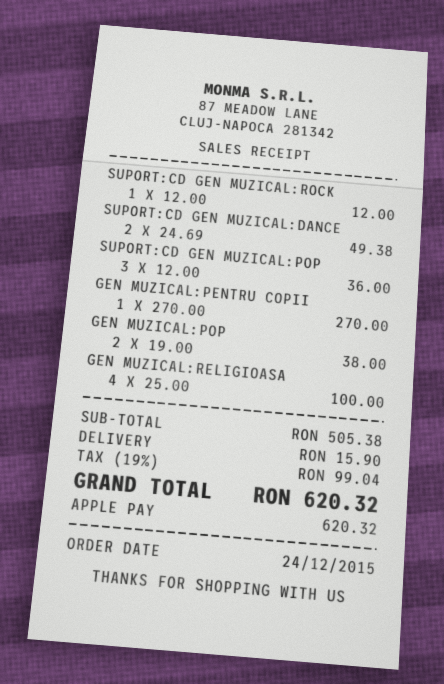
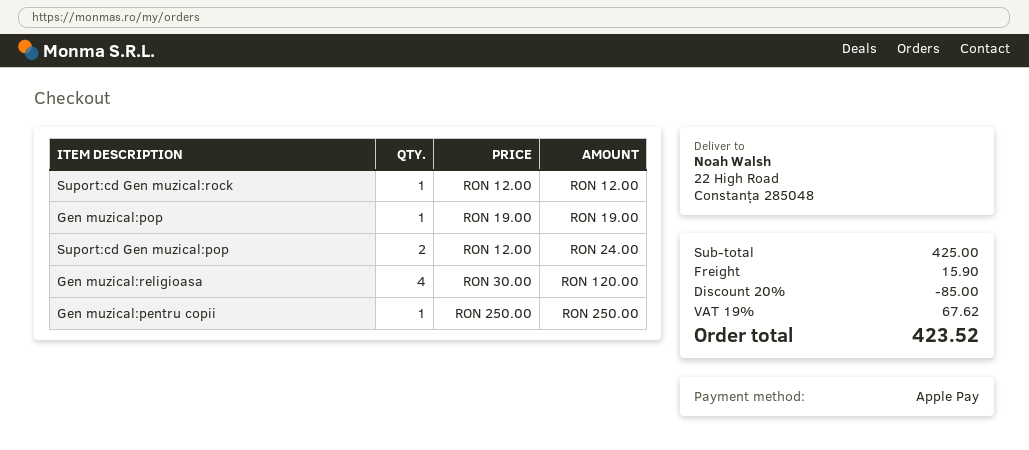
SUPORT:CD GEN MUZICAL:DANCE: 2 x 24.69 = 49.38 -> none
SUPORT:CD GEN MUZICAL:POP: 3 x 12.00 = 36.00 -> 2 x 12.00 = 24.00
GEN MUZICAL:PENTRU COPII: 1 x 270.00 = 270.00 -> 1 x 250.00 = 250.00
GEN MUZICAL:POP: 2 x 19.00 = 38.00 -> 1 x 19.00 = 19.00
GEN MUZICAL:RELIGIOASA: 4 x 25.00 = 100.00 -> 4 x 30.00 = 120.00
subtotal: 505.38 -> 425.00
discount: none -> 20% = 85.00
tax: 19% = 99.04 -> 19% = 67.62
total: 620.32 -> 423.52

